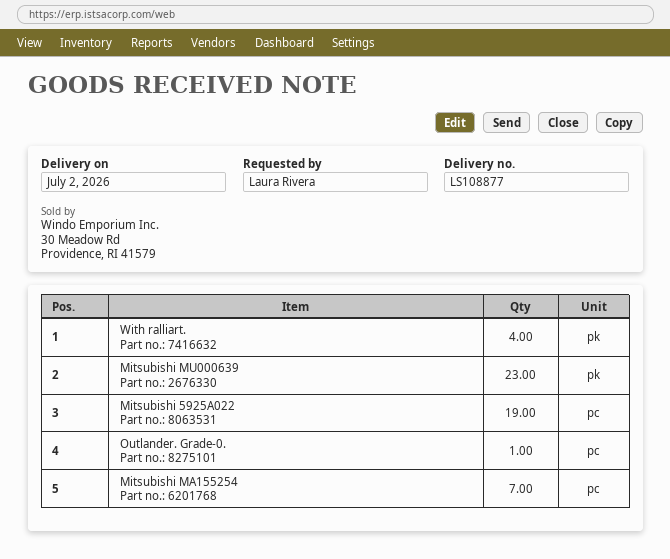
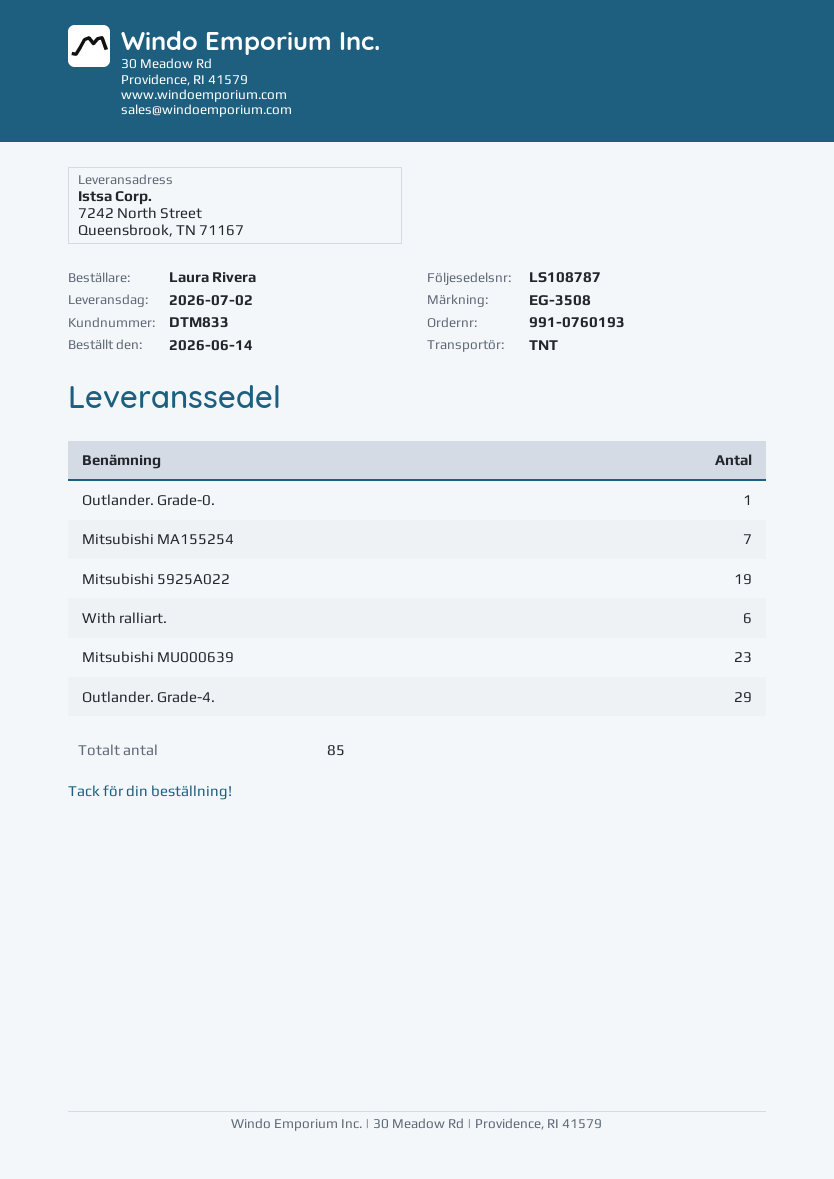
delivery note number: LS108877 -> LS108787
With ralliart.: 4 -> 6
Outlander. Grade-4.: none -> 29

